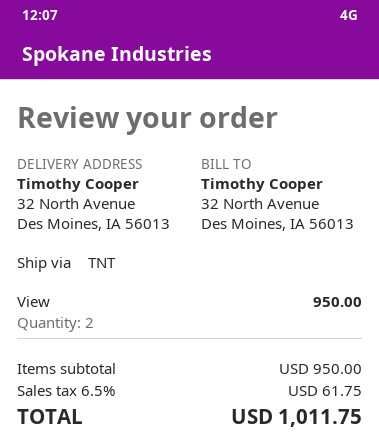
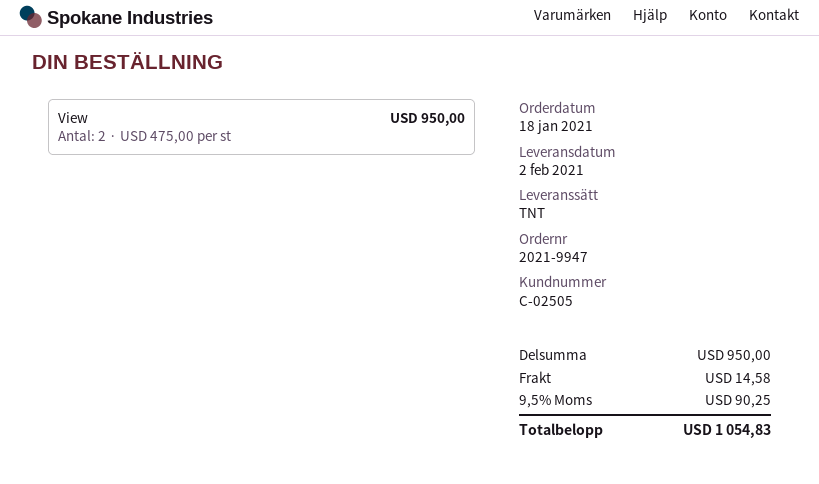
shipping: none -> 14.58
tax: 6.5% = 61.75 -> 9.5% = 90.25
total: 1011.75 -> 1054.83

